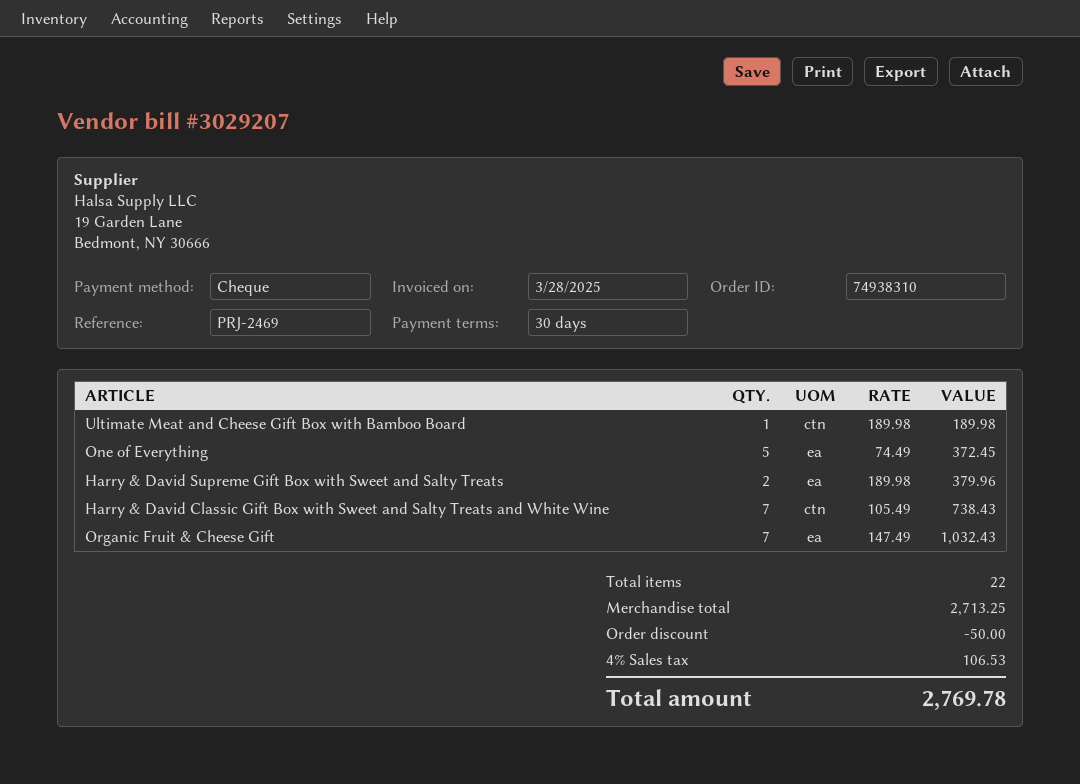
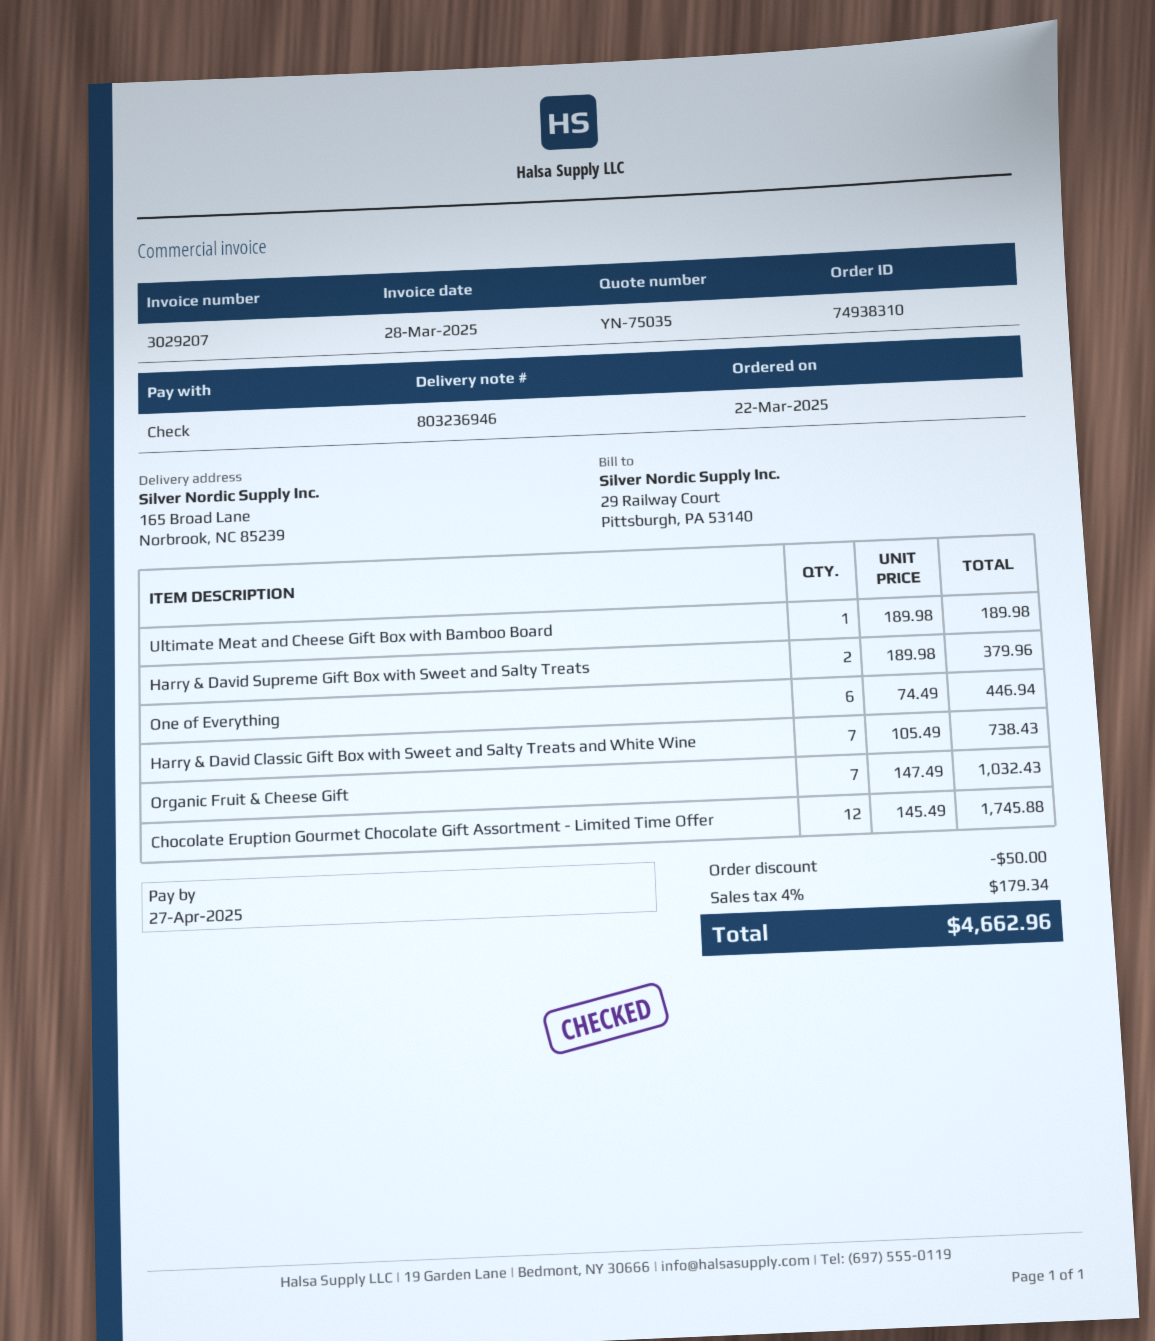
One of Everything: 5 x 74.49 = 372.45 -> 6 x 74.49 = 446.94
Chocolate Eruption Gourmet Chocolate Gift Assortment - Limited Time Offer: none -> 12 x 145.49 = 1745.88
tax: 4% = 106.53 -> 4% = 179.34
total: 2769.78 -> 4662.96

